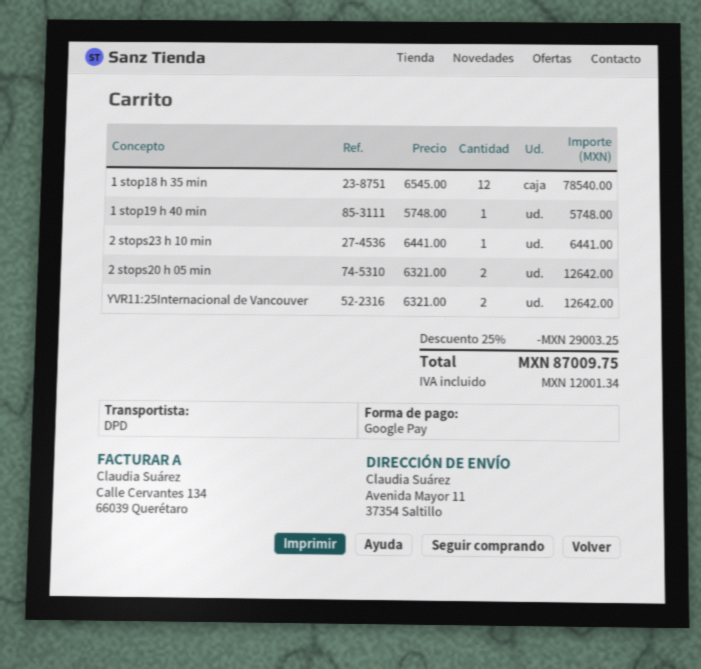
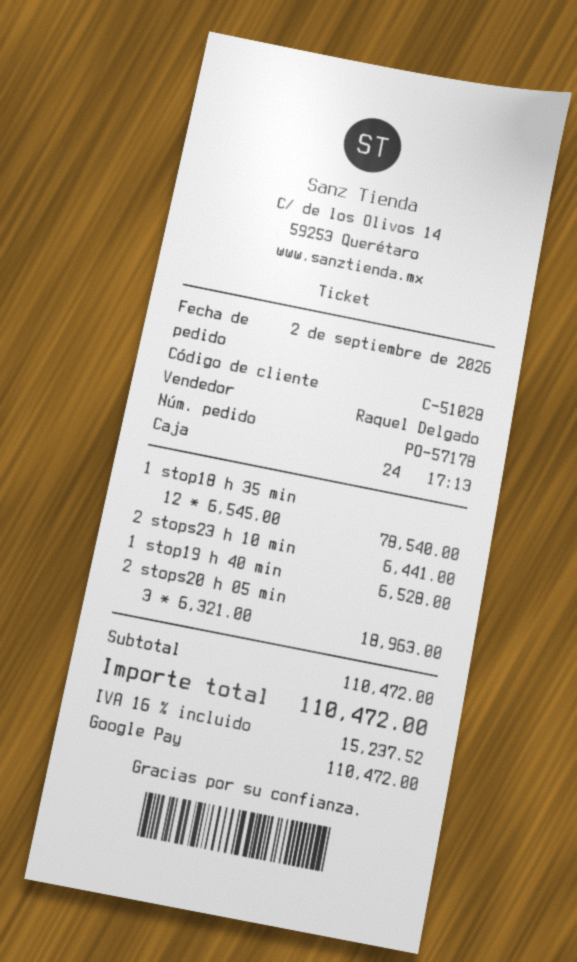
1 stop19 h 40 min: 1 x 5748.00 = 5748.00 -> 1 x 6528.00 = 6528.00
2 stops20 h 05 min: 2 x 6321.00 = 12642.00 -> 3 x 6321.00 = 18963.00
YVR11:25Internacional de Vancouver: 2 x 6321.00 = 12642.00 -> none
discount: 25% = 29003.25 -> none
tax: 12001.34 -> 15237.52
total: 87009.75 -> 110472.00

